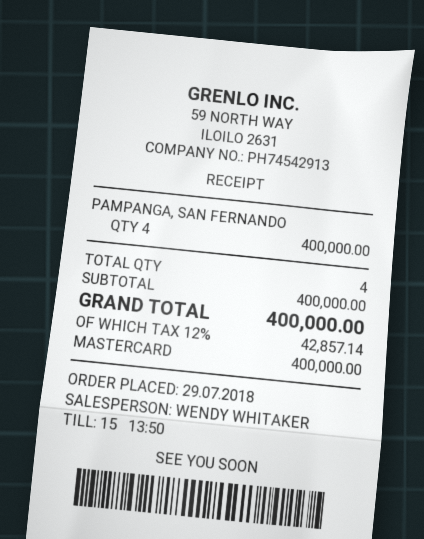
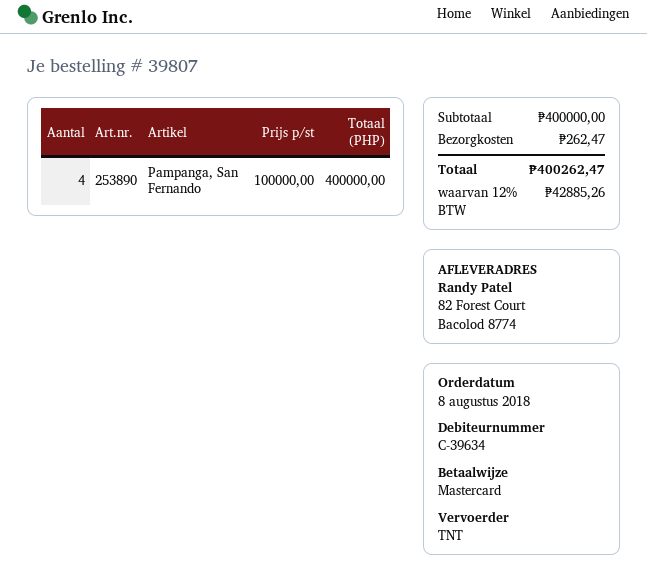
order date: 2018-07-29 -> 2018-08-08
shipping: none -> 262.47
tax: 12% = 42857.14 -> 12% = 42885.26
total: 400000.00 -> 400262.47

